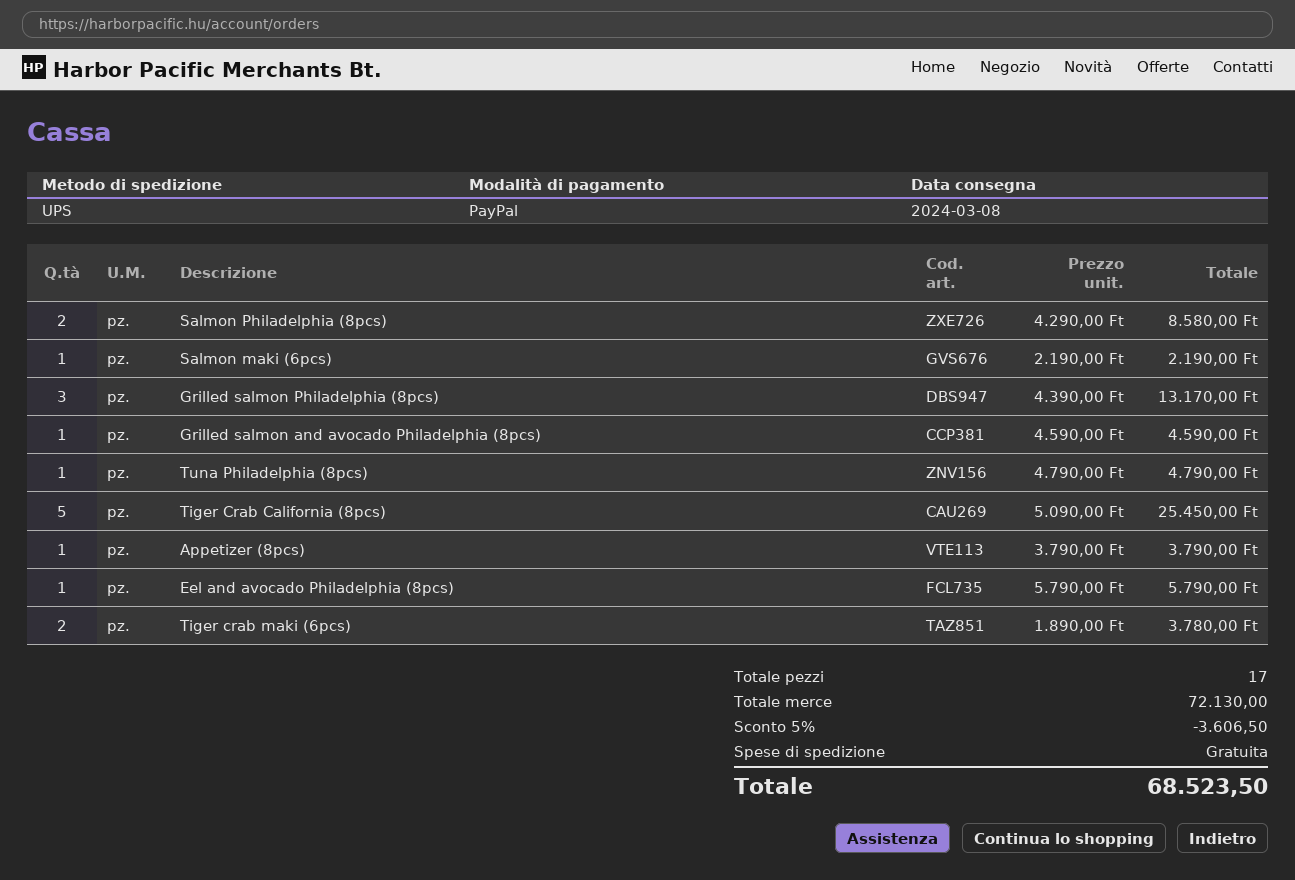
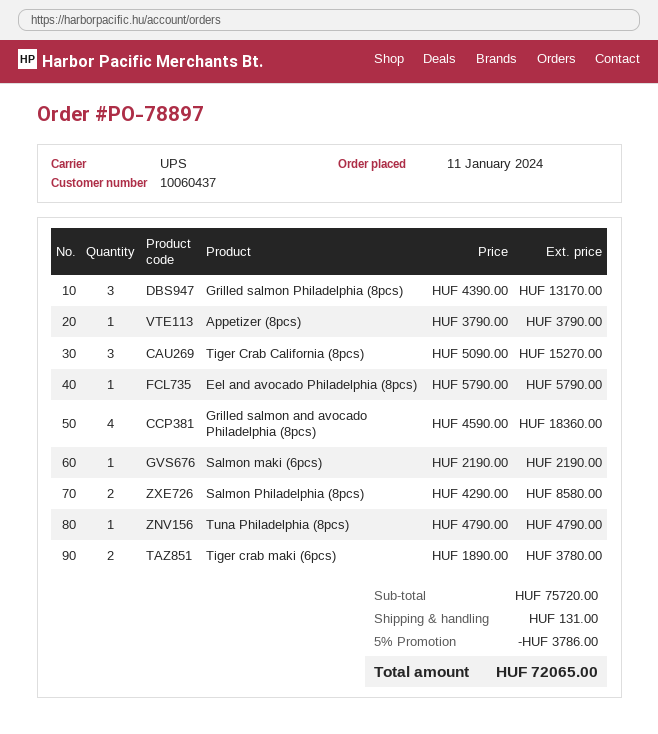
Grilled salmon and avocado Philadelphia (8pcs): 1 x 4590.00 = 4590.00 -> 4 x 4590.00 = 18360.00
Tiger Crab California (8pcs): 5 x 5090.00 = 25450.00 -> 3 x 5090.00 = 15270.00
subtotal: 72130.00 -> 75720.00
discount: 5% = 3606.50 -> 5% = 3786.00
shipping: 0.00 -> 131.00
total: 68523.50 -> 72065.00

